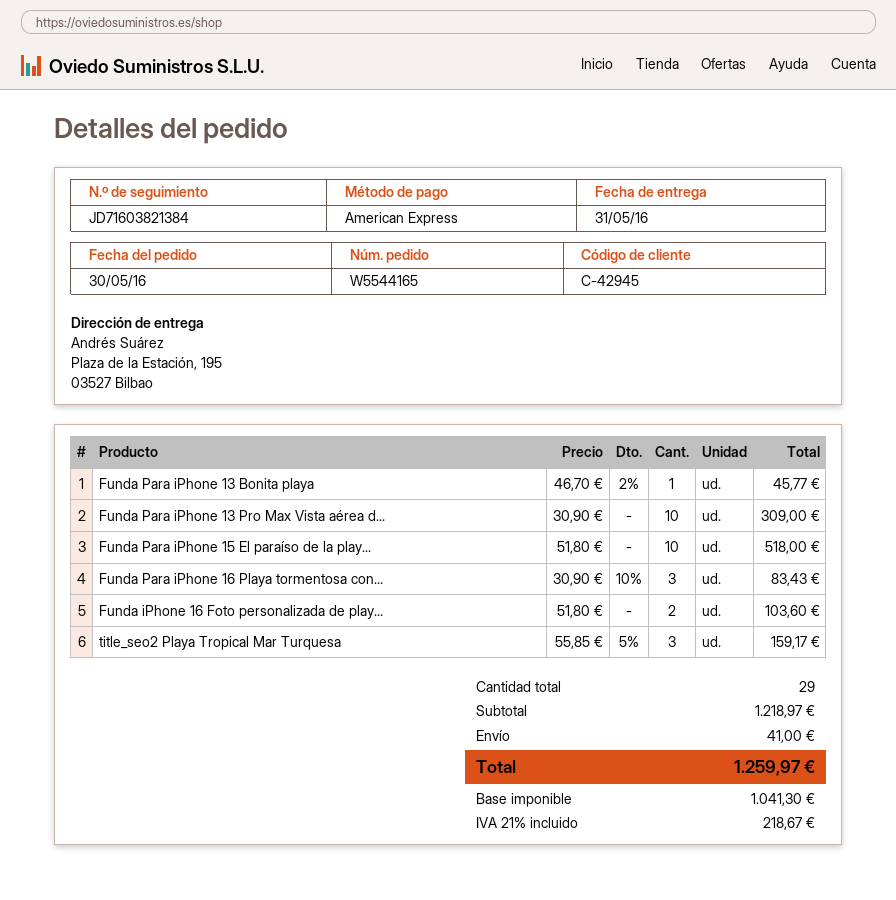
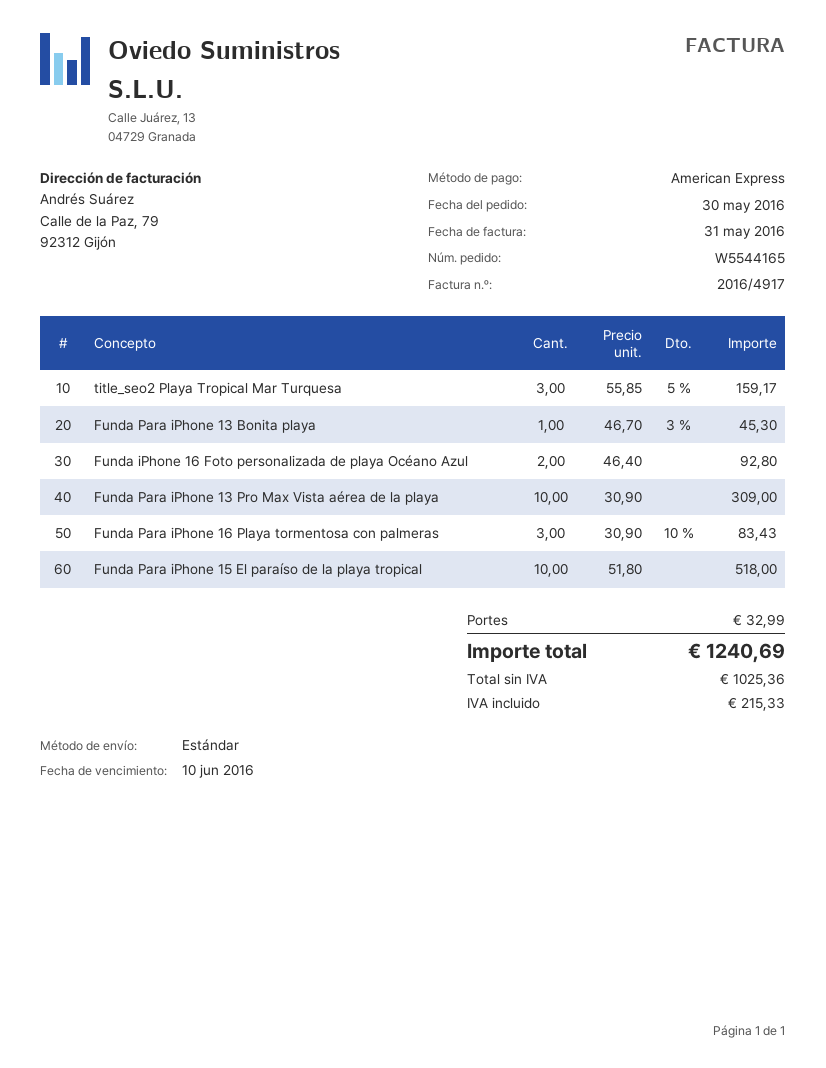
Funda Para iPhone 13 Bonita playa: 1 x 46.70 - 2% = 45.77 -> 1 x 46.70 - 3% = 45.30
Funda iPhone 16 Foto personalizada de play...: 2 x 51.80 = 103.60 -> 2 x 46.40 = 92.80
shipping: 41.00 -> 32.99
net: 1041.30 -> 1025.36
tax: 218.67 -> 215.33
total: 1259.97 -> 1240.69

